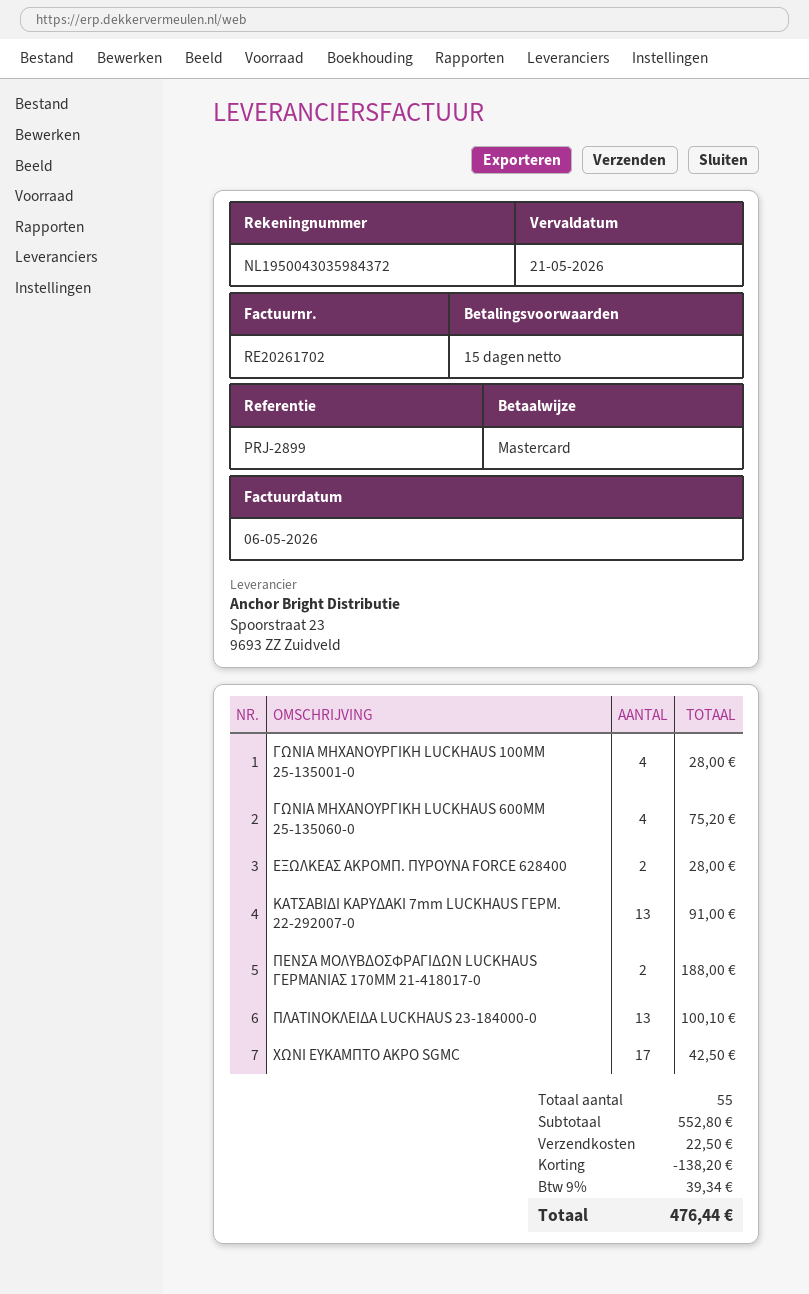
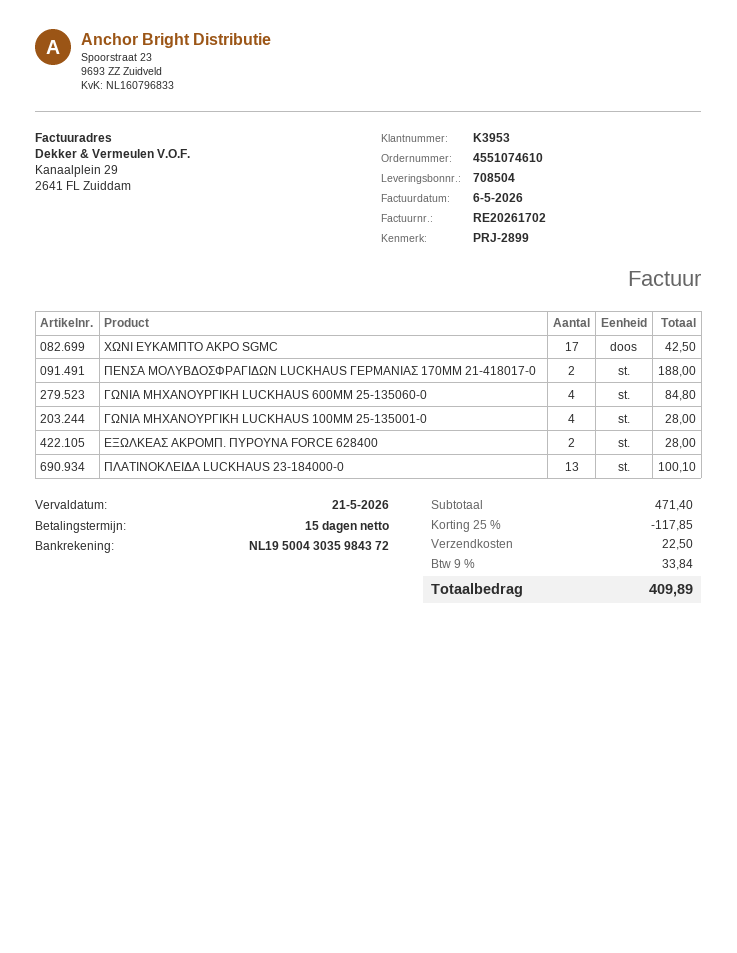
ΓΩΝΙΑ ΜΗΧΑΝΟΥΡΓΙΚΗ LUCKHAUS 600MM 25-135060-0: 4 for 75.20 -> 4 for 84.80
ΚΑΤΣΑΒΙΔΙ ΚΑΡΥΔΑΚΙ 7mm LUCKHAUS ΓΕΡΜ. 22-292007-0: 13 for 91.00 -> none
subtotal: 552.80 -> 471.40
discount: 138.20 -> 117.85
tax: 9% = 39.34 -> 9% = 33.84
total: 476.44 -> 409.89

